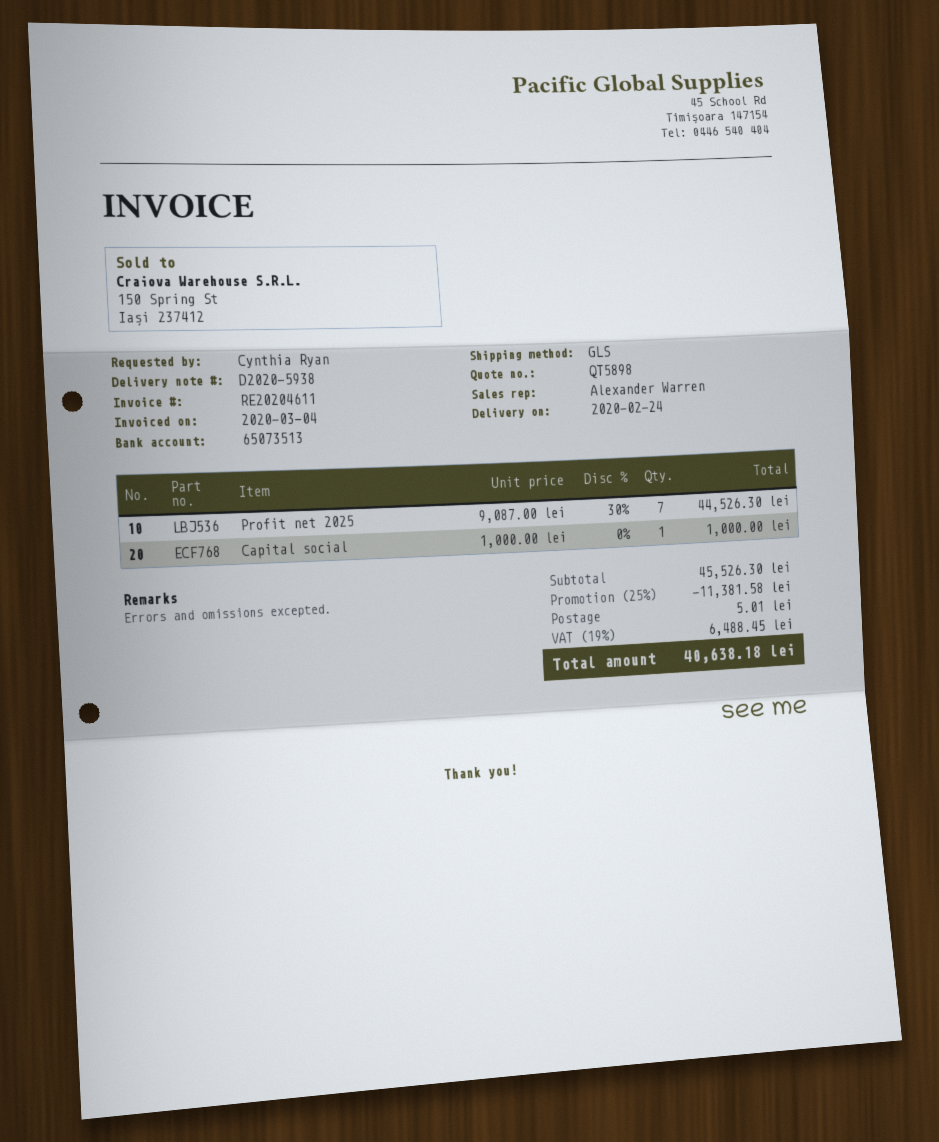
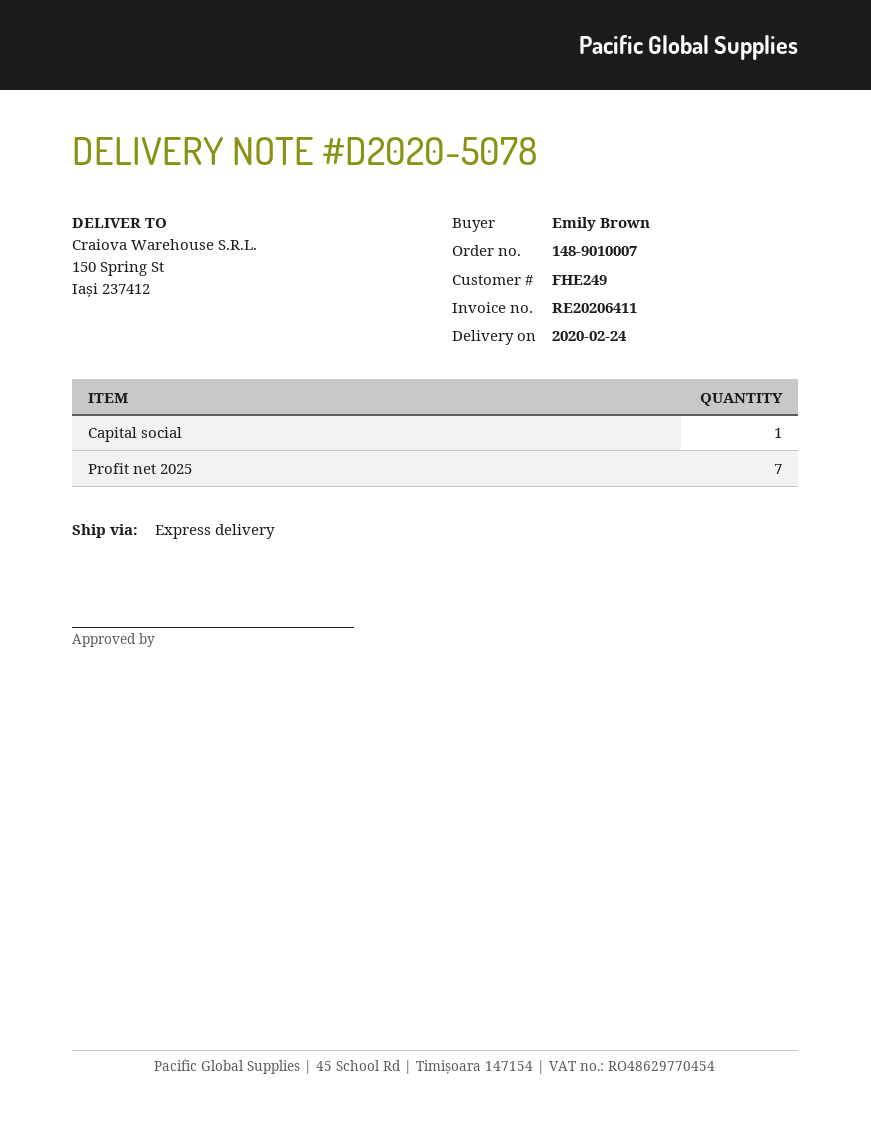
delivery note number: D2020-5938 -> D2020-5078
invoice number: RE20204611 -> RE20206411
ordered by: Cynthia Ryan -> Emily Brown
shipping method: GLS -> express

